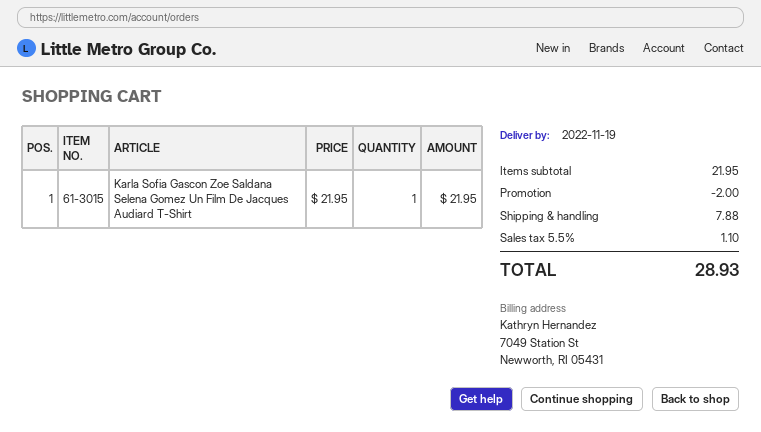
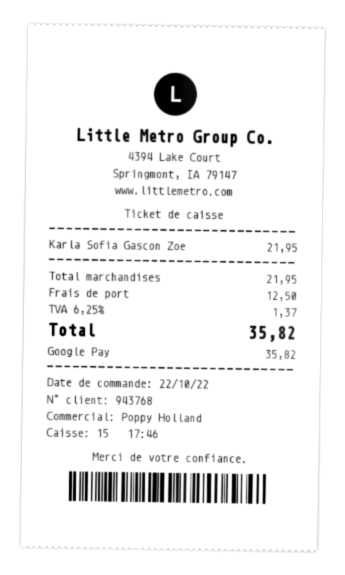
discount: 2.00 -> none
shipping: 7.88 -> 12.50
tax: 5.5% = 1.10 -> 6.25% = 1.37
total: 28.93 -> 35.82

